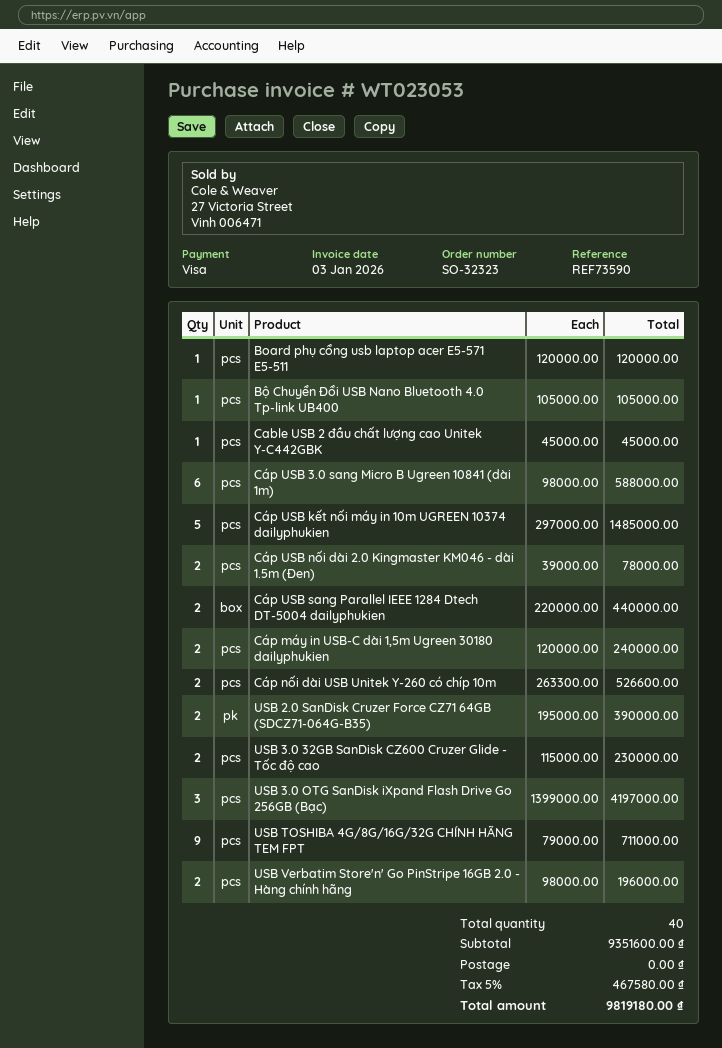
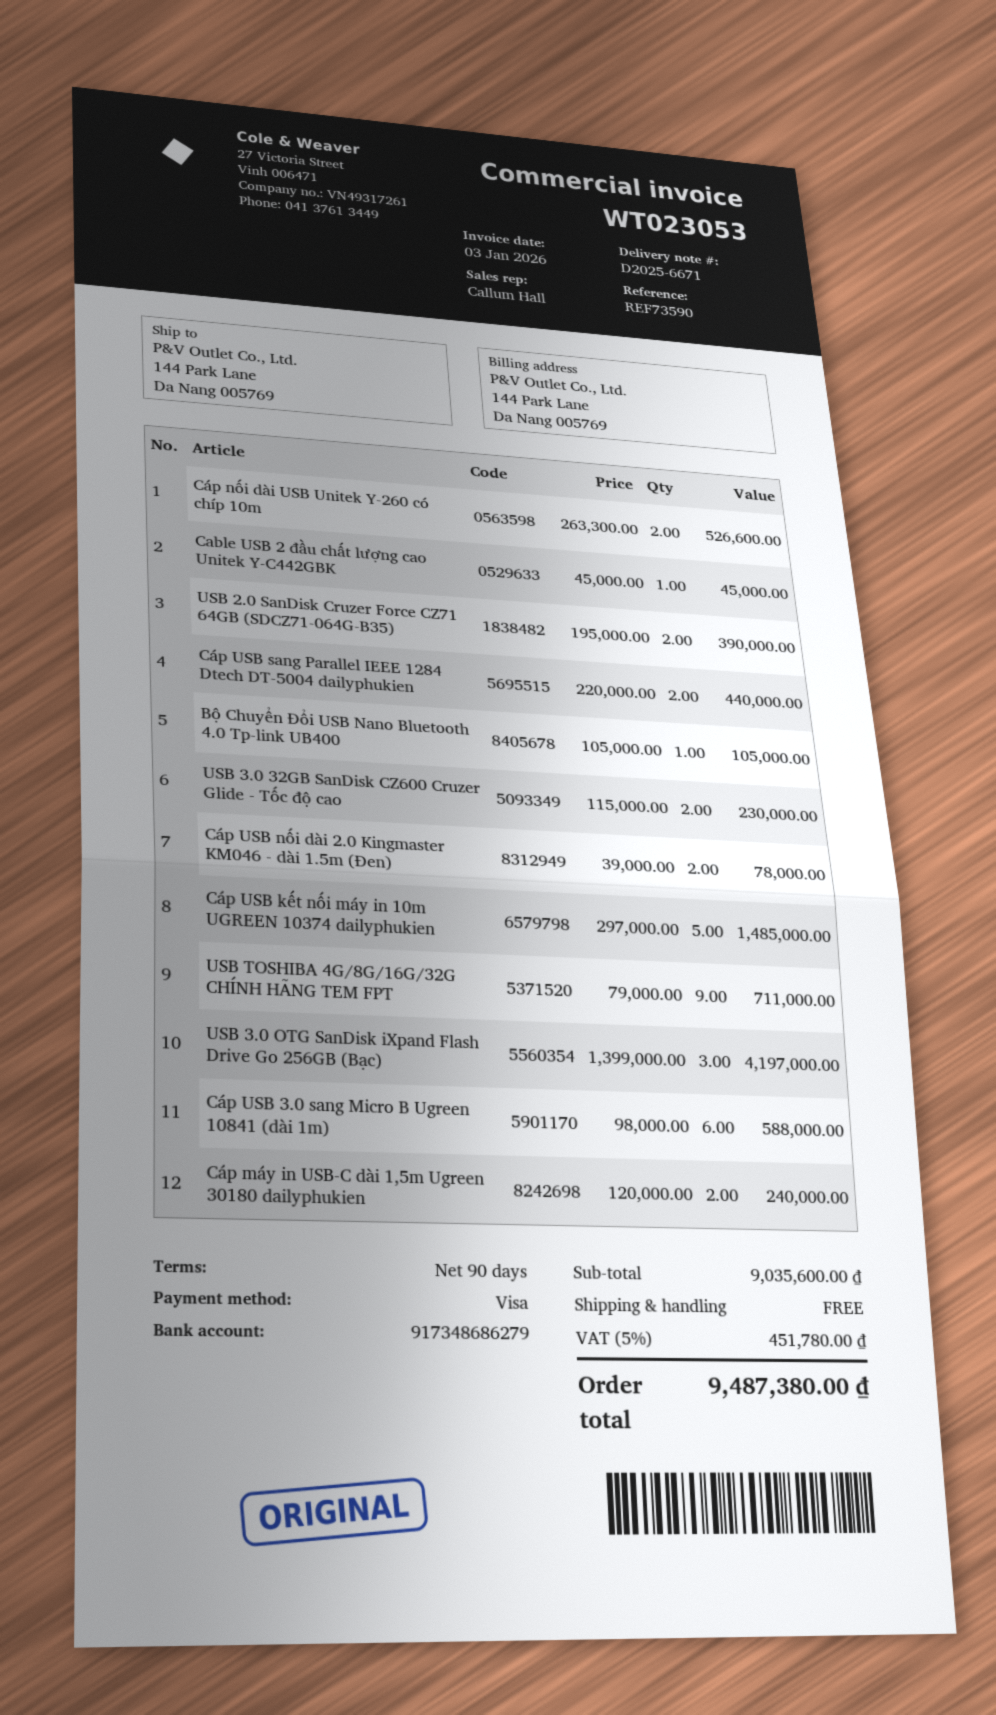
Board phụ cổng usb laptop acer E5-571 E5-511: 1 x 120000.00 = 120000.00 -> none
USB Verbatim Store'n' Go PinStripe 16GB 2.0 - Hàng chính hãng: 2 x 98000.00 = 196000.00 -> none
subtotal: 9351600.00 -> 9035600.00
tax: 5% = 467580.00 -> 5% = 451780.00
total: 9819180.00 -> 9487380.00

